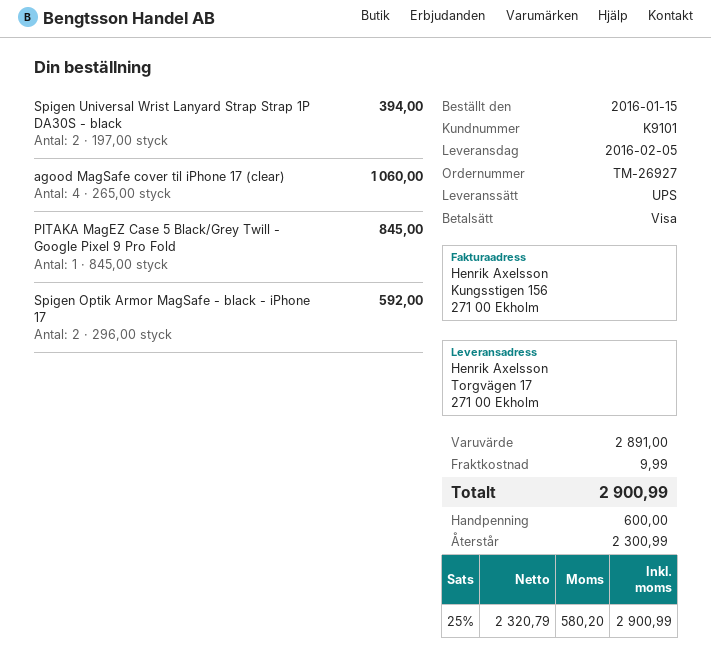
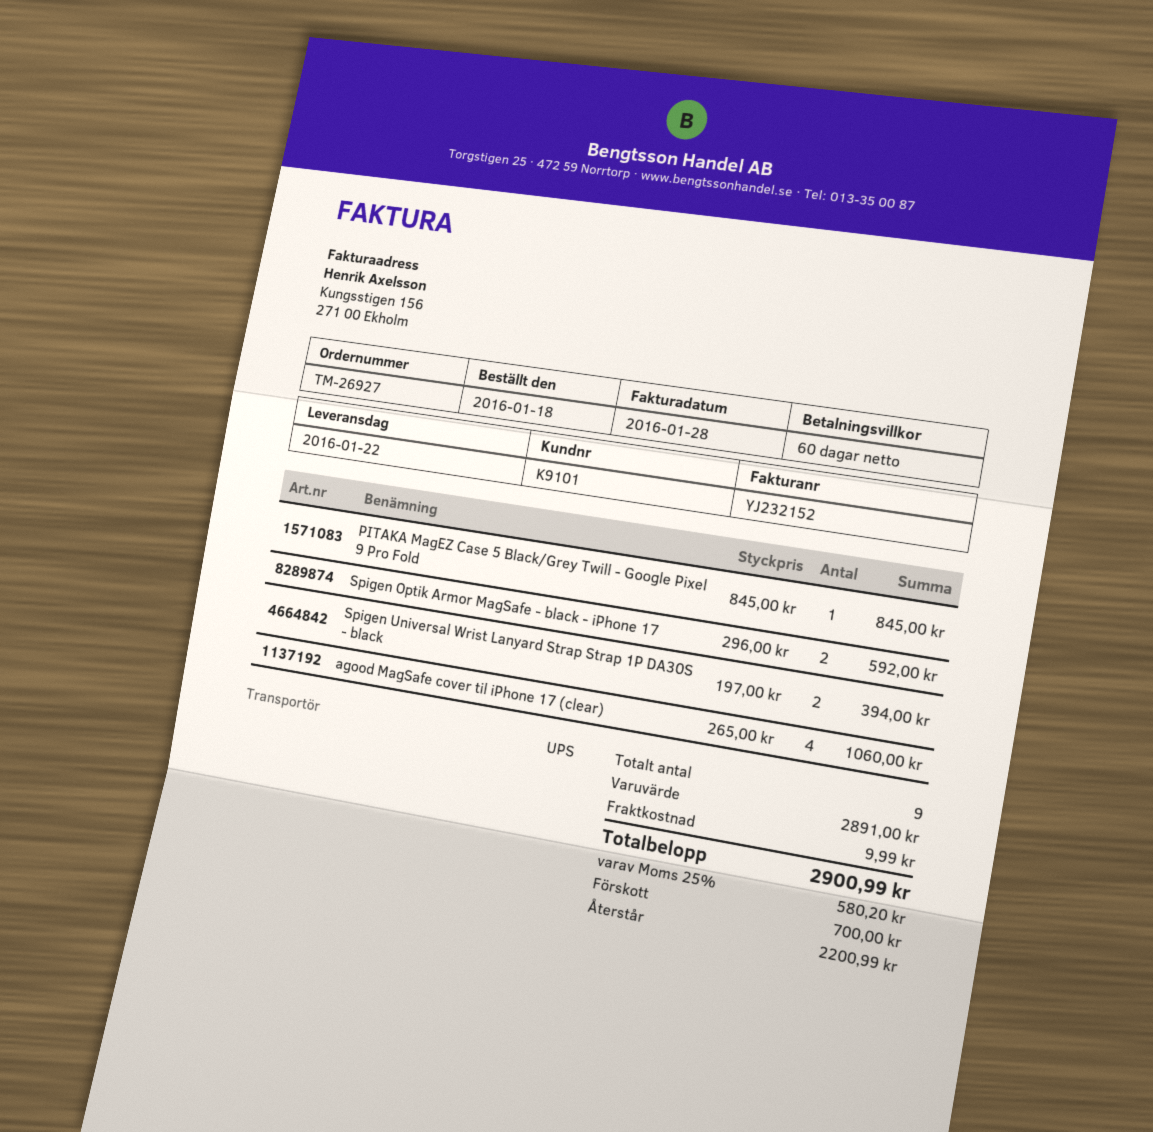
order date: 2016-01-15 -> 2016-01-18
delivery date: 2016-02-05 -> 2016-01-22
deposit: 600.00 -> 700.00
balance: 2300.99 -> 2200.99

